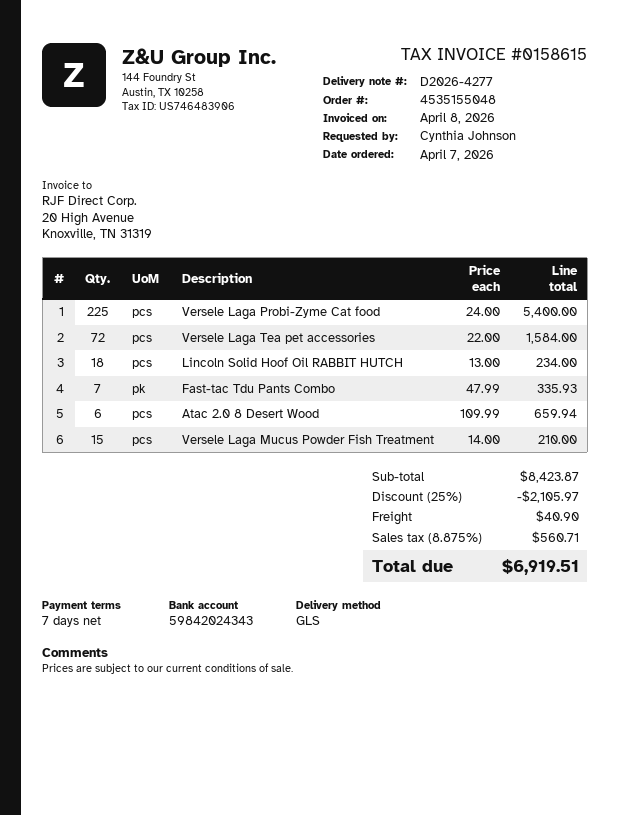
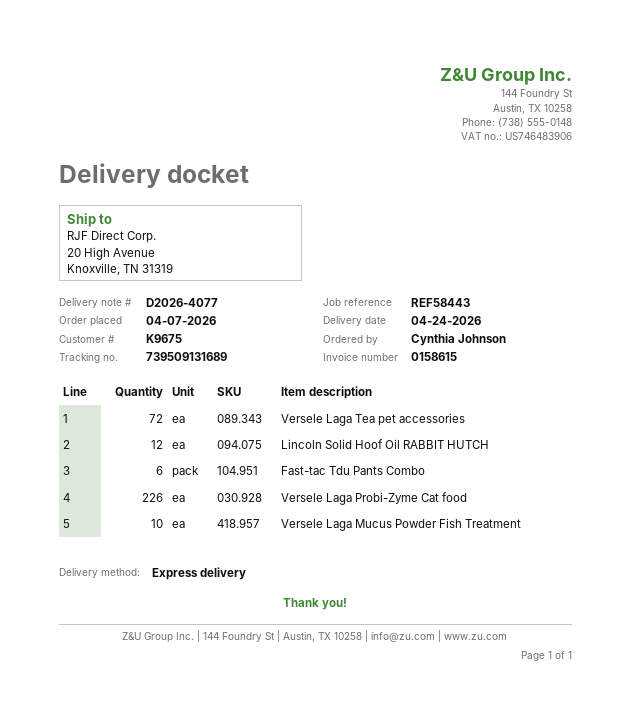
delivery note number: D2026-4277 -> D2026-4077
shipping method: GLS -> express
Versele Laga Probi-Zyme Cat food: 225 -> 226
Lincoln Solid Hoof Oil RABBIT HUTCH: 18 -> 12
Fast-tac Tdu Pants Combo: 7 -> 6
Atac 2.0 8 Desert Wood: 6 -> none
Versele Laga Mucus Powder Fish Treatment: 15 -> 10

